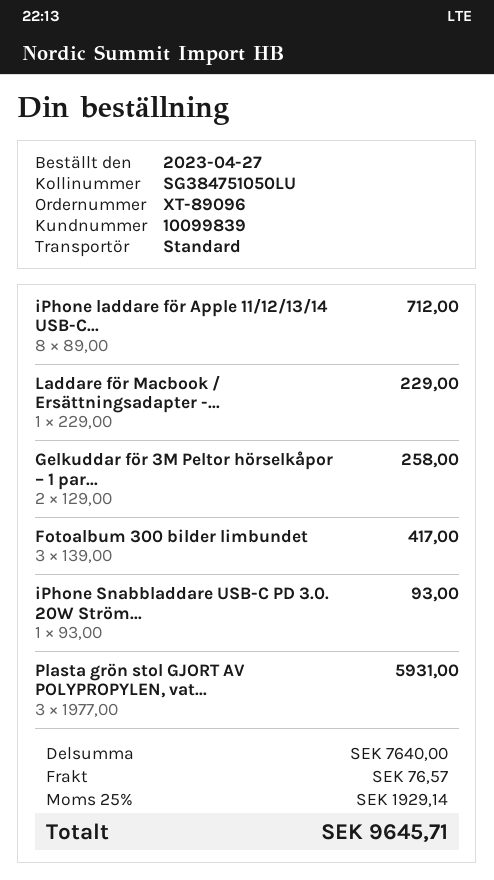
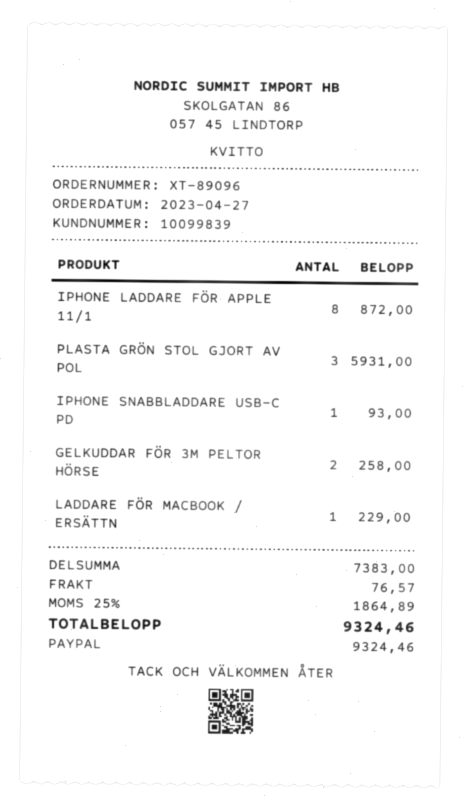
iPhone laddare för Apple 11/12/13/14 USB-C...: 8 for 712.00 -> 8 for 872.00
Fotoalbum 300 bilder limbundet: 3 for 417.00 -> none
subtotal: 7640.00 -> 7383.00
tax: 25% = 1929.14 -> 25% = 1864.89
total: 9645.71 -> 9324.46

